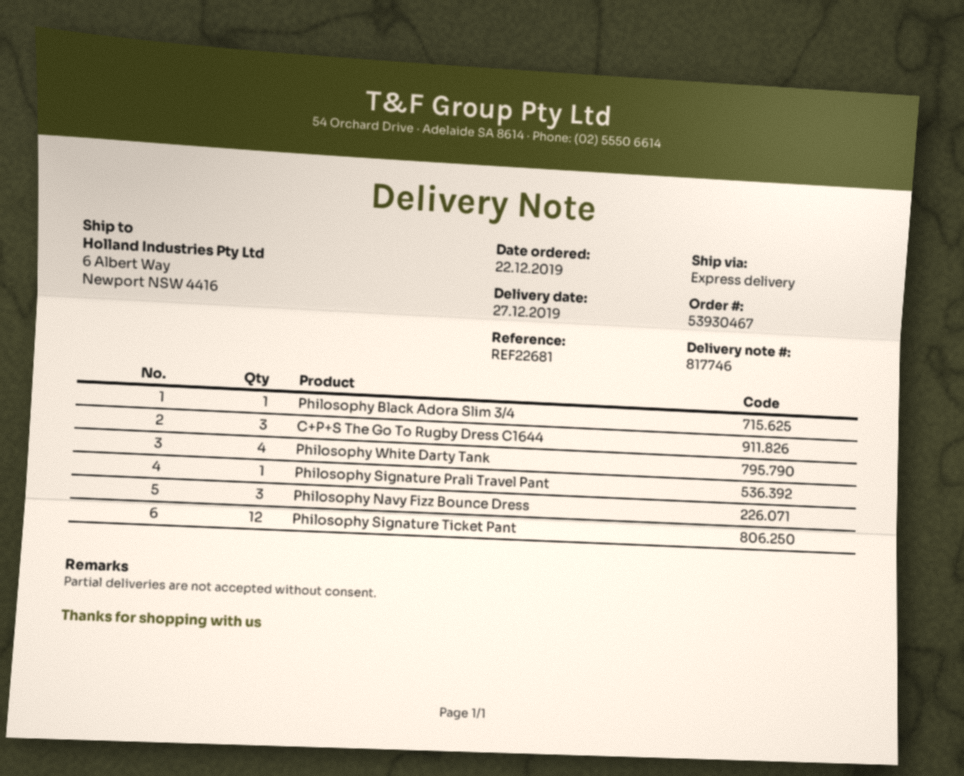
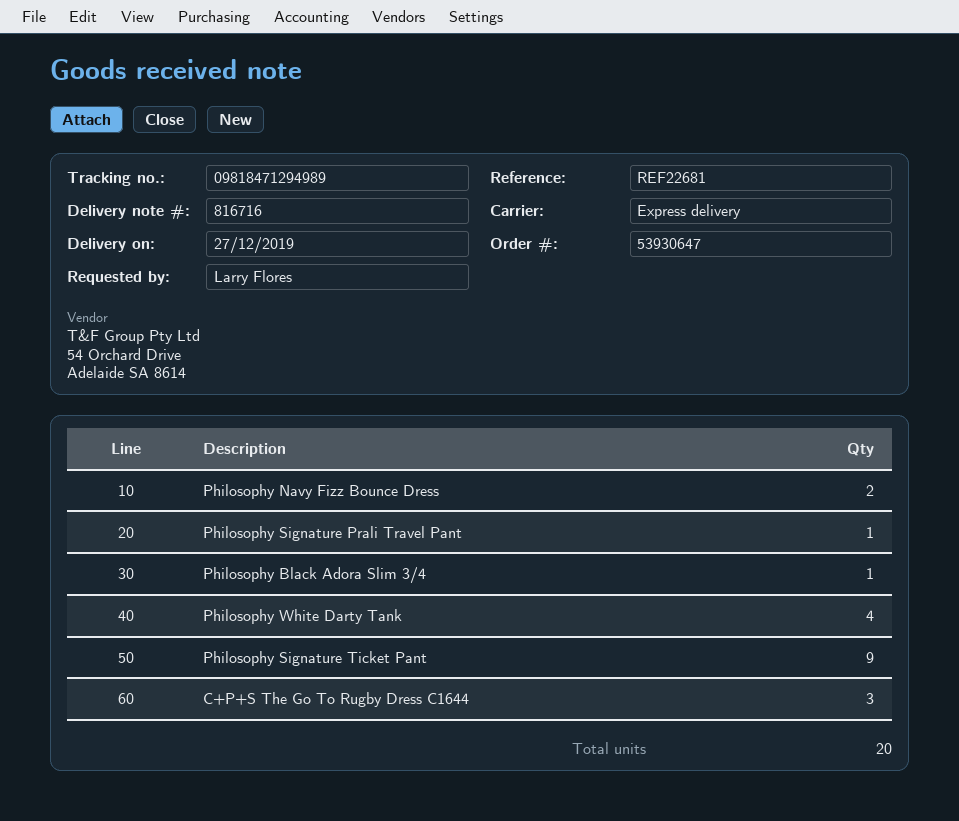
order number: 53930467 -> 53930647
delivery note number: 817746 -> 816716
Philosophy Navy Fizz Bounce Dress: 3 -> 2
Philosophy Signature Ticket Pant: 12 -> 9

